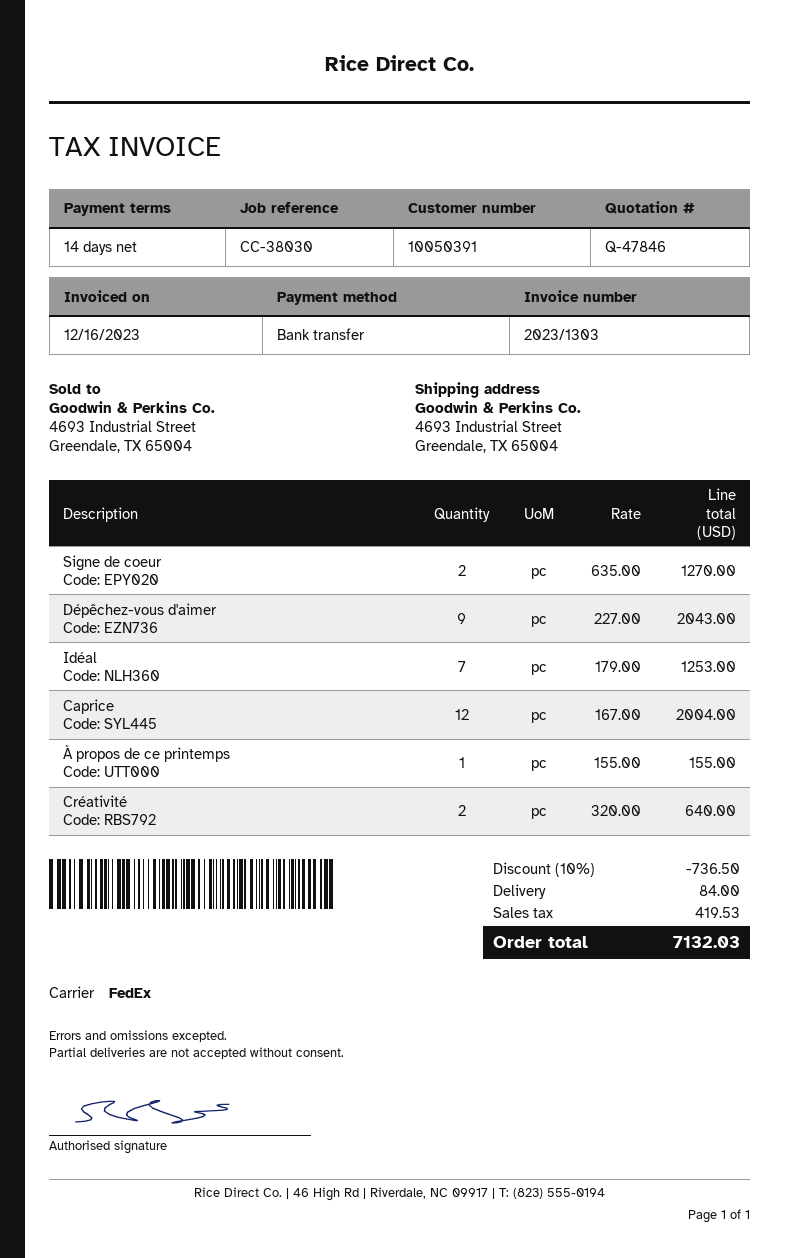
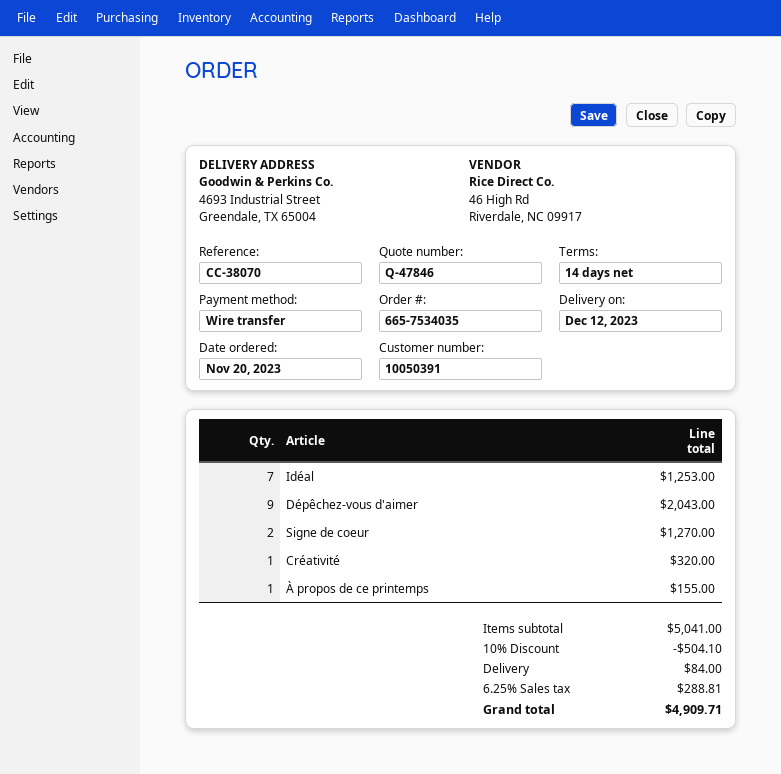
reference: CC-38030 -> CC-38070
Caprice: 12 for 2004.00 -> none
Créativité: 2 for 640.00 -> 1 for 320.00
discount: 10% = 736.50 -> 10% = 504.10
tax: 419.53 -> 288.81
total: 7132.03 -> 4909.71

